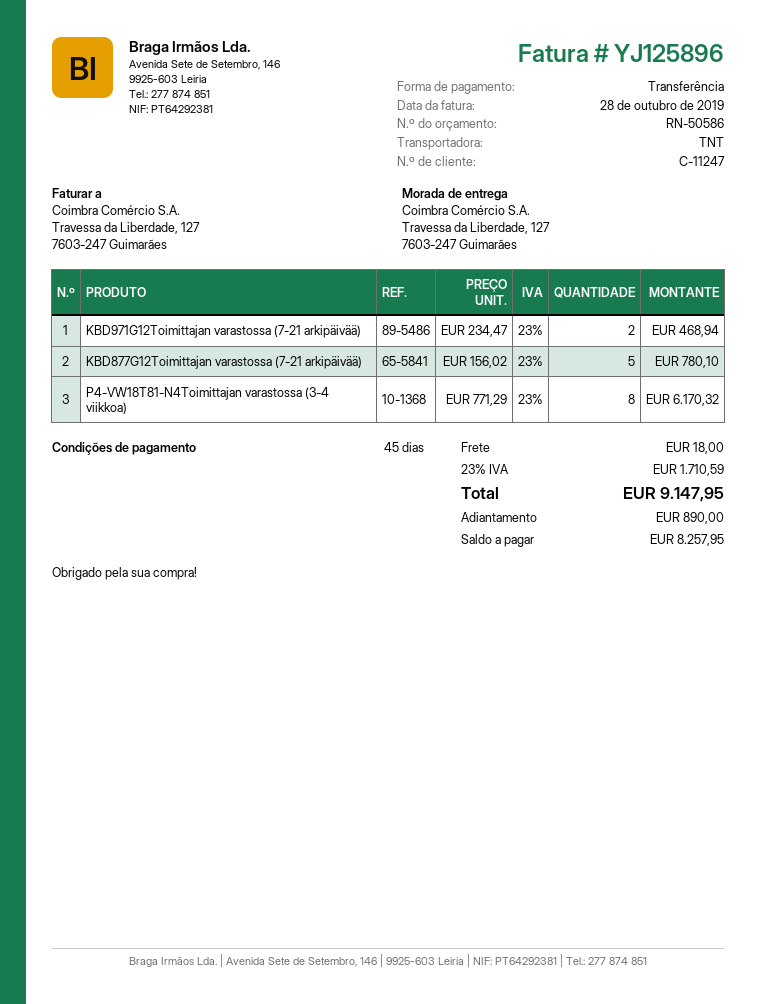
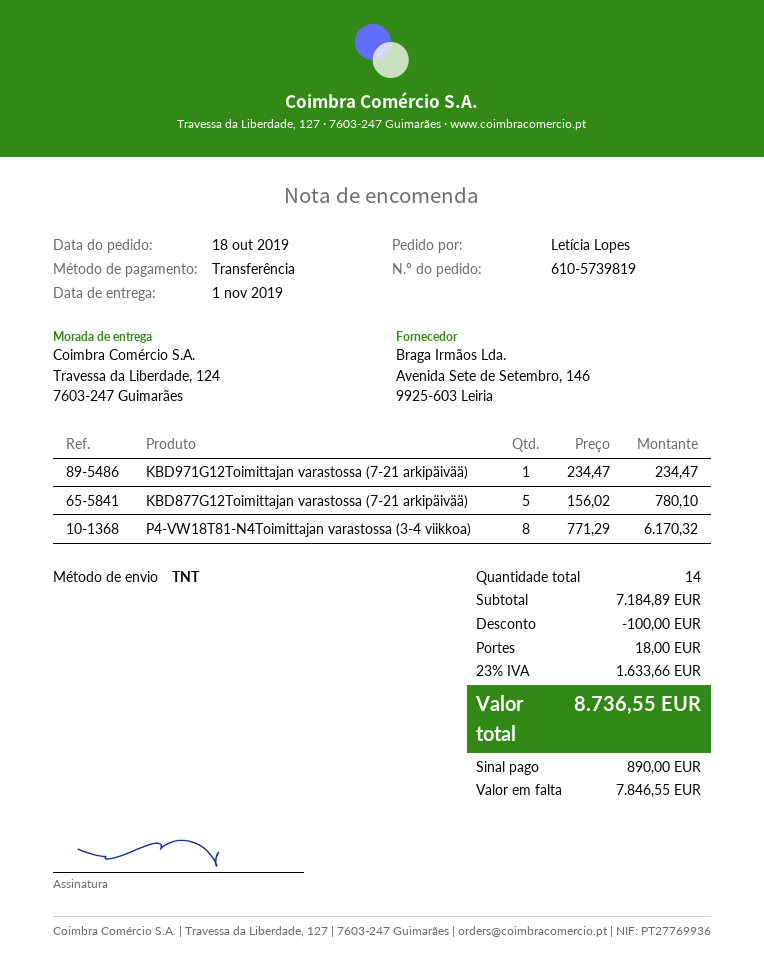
ship to: Travessa da Liberdade, 127, 7603-247 Guimarães -> Travessa da Liberdade, 124, 7603-247 Guimarães
KBD971G12Toimittajan varastossa (7-21 arkipäivää): 2 x 234.47 = 468.94 -> 1 x 234.47 = 234.47
discount: none -> 100.00
tax: 23% = 1710.59 -> 23% = 1633.66
total: 9147.95 -> 8736.55
balance: 8257.95 -> 7846.55

